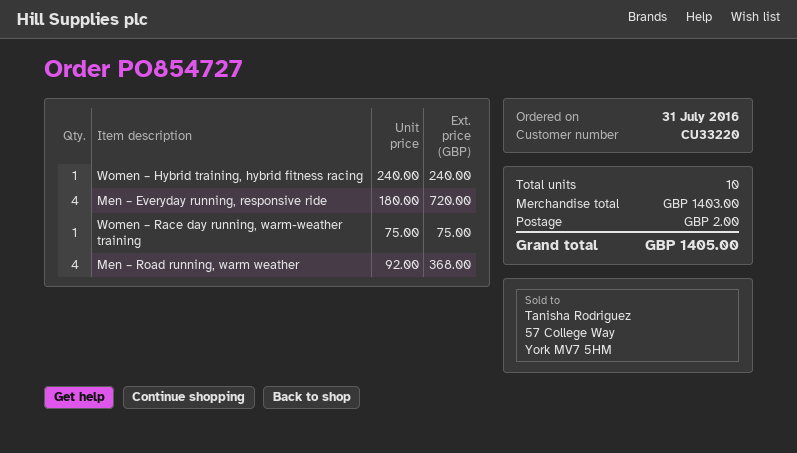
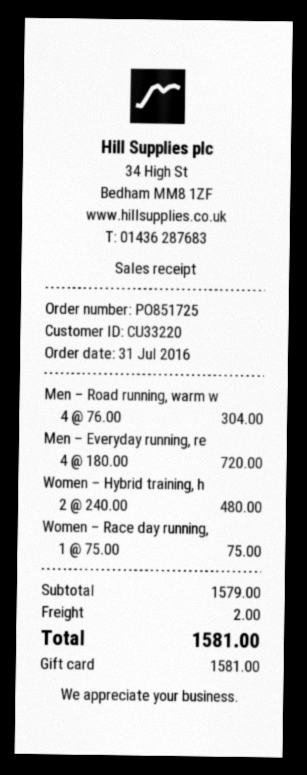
order number: PO854727 -> PO851725
Women – Hybrid training, hybrid fitness racing: 1 x 240.00 = 240.00 -> 2 x 240.00 = 480.00
Men – Road running, warm weather: 4 x 92.00 = 368.00 -> 4 x 76.00 = 304.00
subtotal: 1403.00 -> 1579.00
total: 1405.00 -> 1581.00

